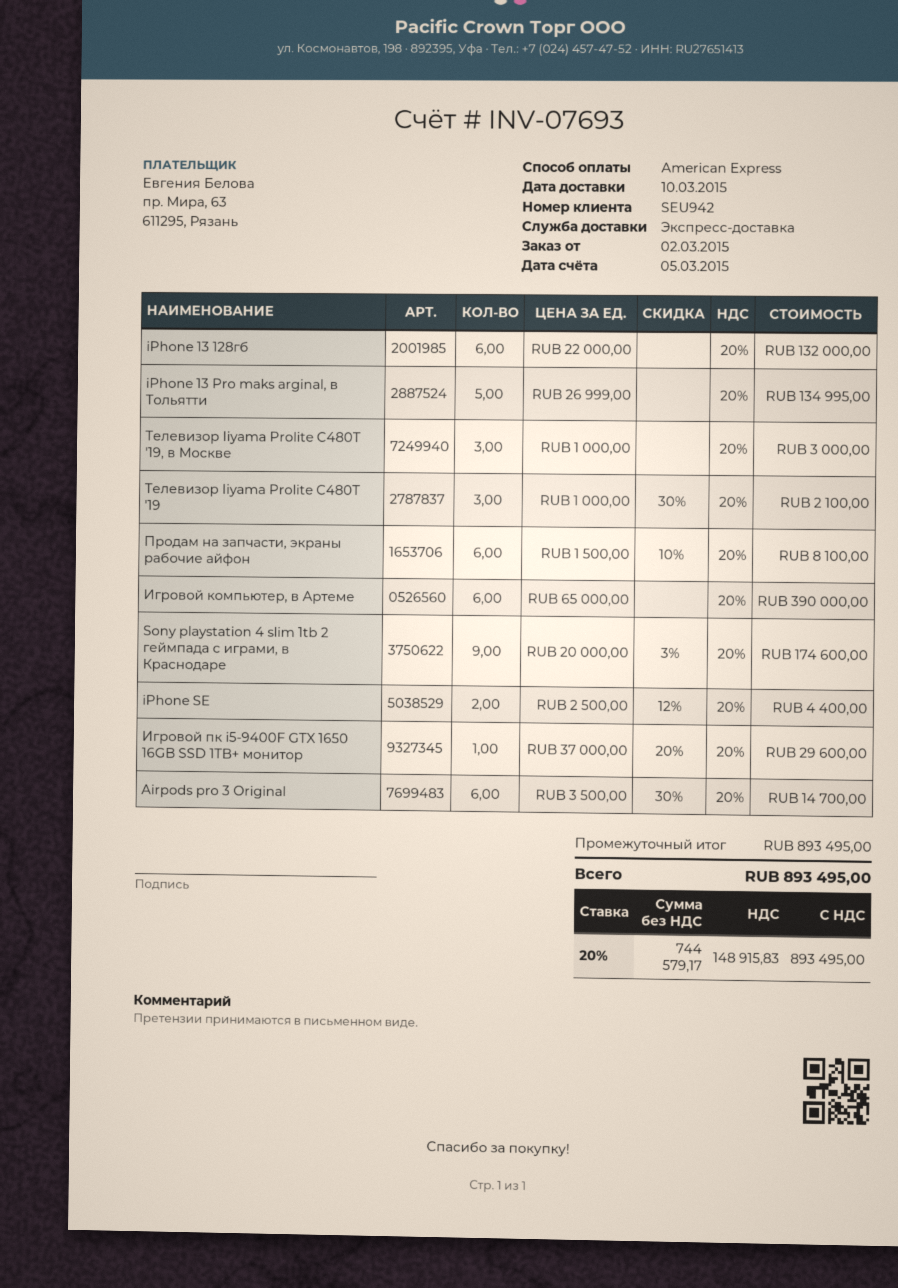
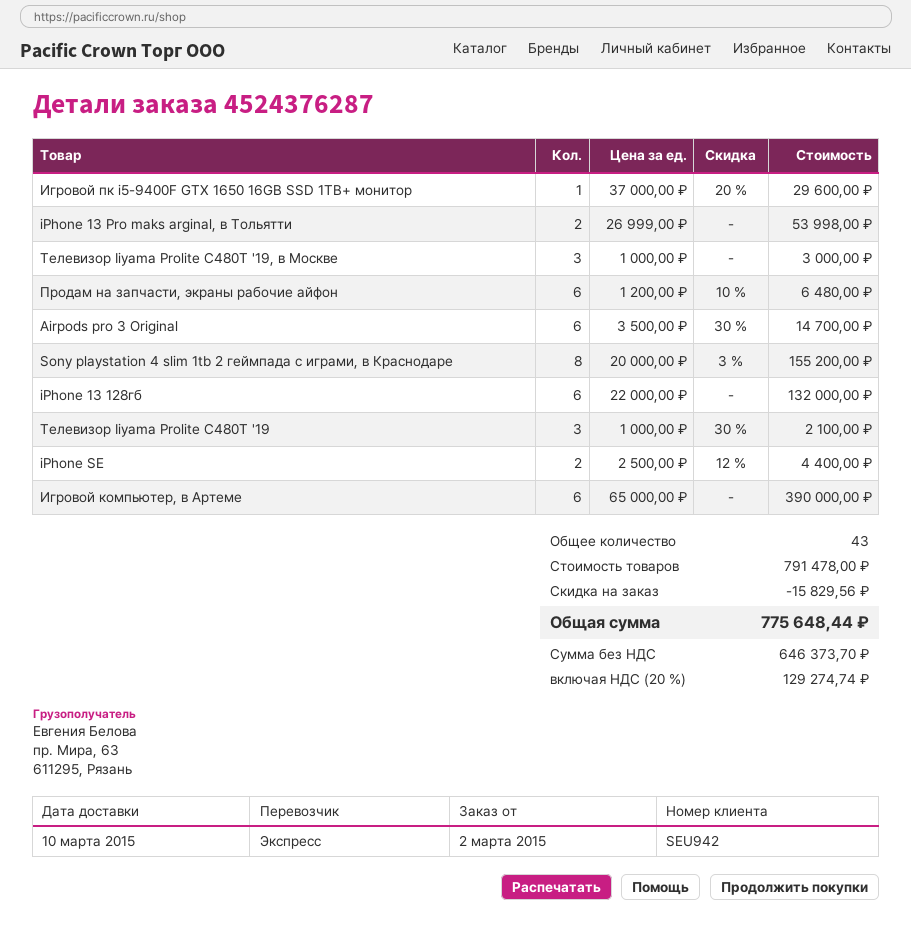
iPhone 13 Pro maks arginal, в Тольятти: 5 x 26999.00 = 134995.00 -> 2 x 26999.00 = 53998.00
Продам на запчасти, экраны рабочие айфон: 6 x 1500.00 - 10% = 8100.00 -> 6 x 1200.00 - 10% = 6480.00
Sony playstation 4 slim 1tb 2 геймпада с играми, в Краснодаре: 9 x 20000.00 - 3% = 174600.00 -> 8 x 20000.00 - 3% = 155200.00
subtotal: 893495.00 -> 791478.00
discount: none -> 15829.56
net: 744579.17 -> 646373.70
tax: 20% = 148915.83 -> 20% = 129274.74
total: 893495.00 -> 775648.44

